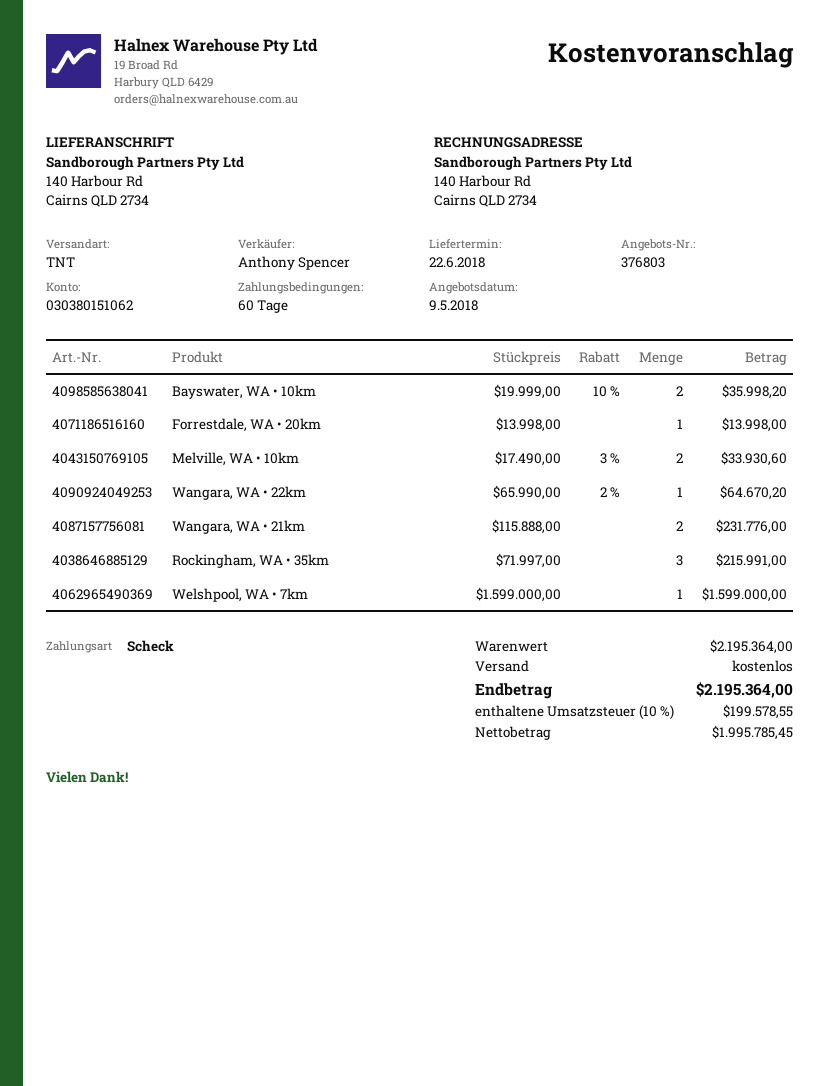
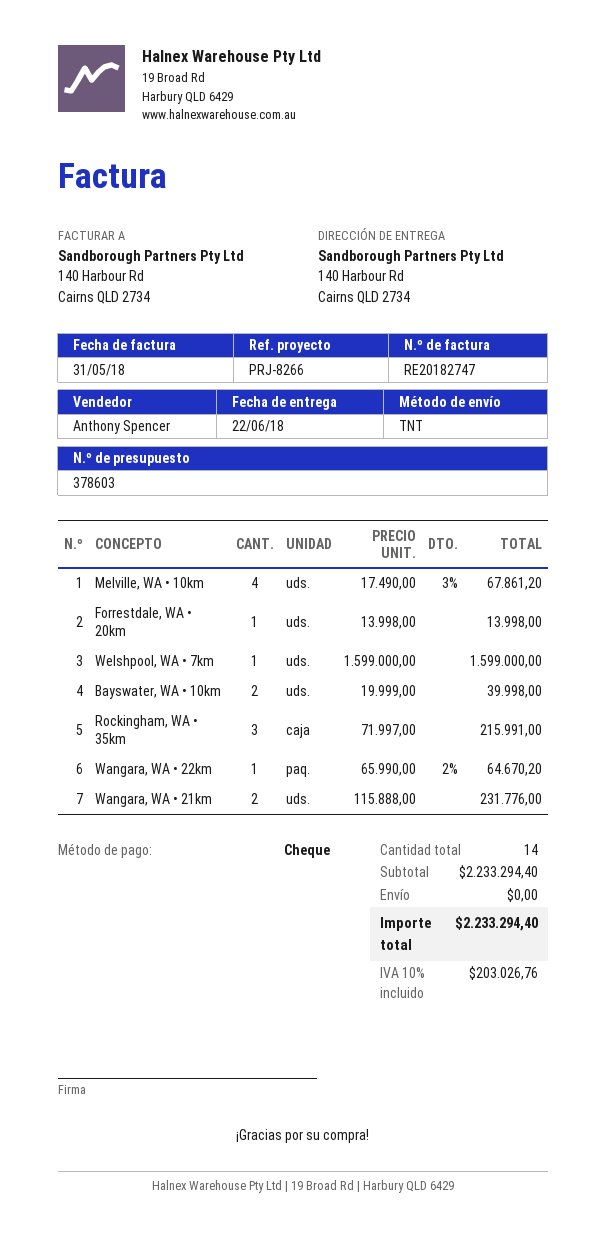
quote number: 376803 -> 378603
Bayswater, WA • 10km: 2 x 19999.00 - 10% = 35998.20 -> 2 x 19999.00 = 39998.00
Melville, WA • 10km: 2 x 17490.00 - 3% = 33930.60 -> 4 x 17490.00 - 3% = 67861.20
subtotal: 2195364.00 -> 2233294.40
tax: 10% = 199578.55 -> 10% = 203026.76
total: 2195364.00 -> 2233294.40

